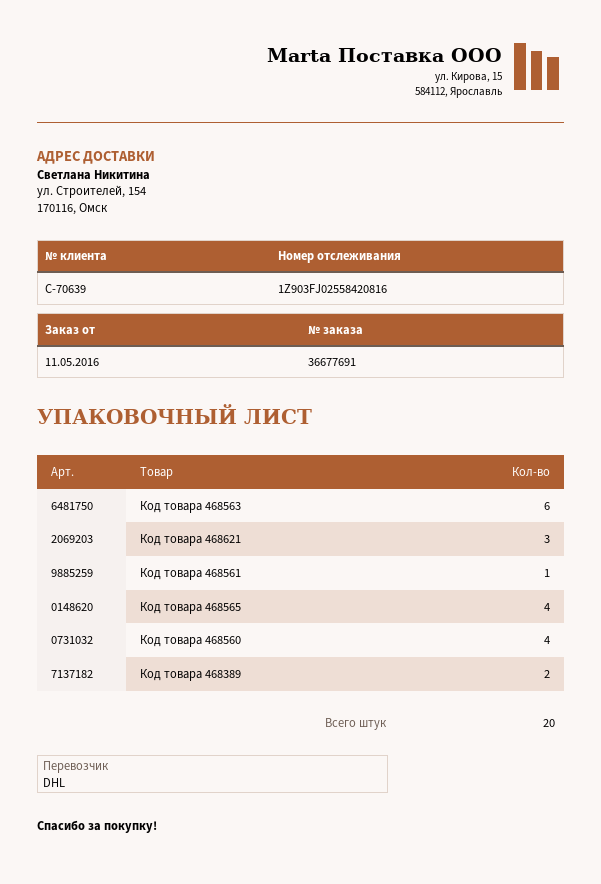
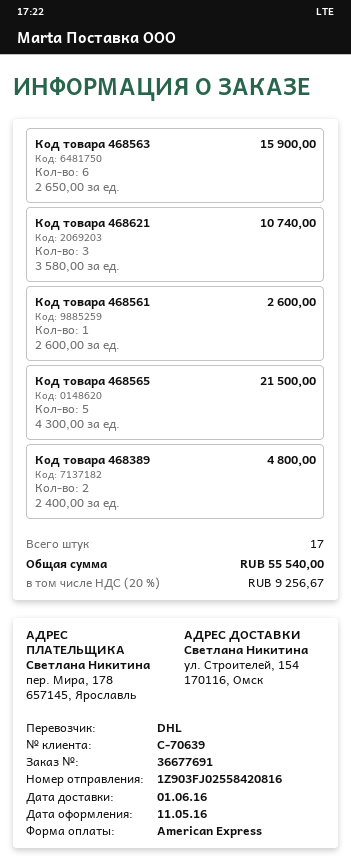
Код товара 468565: 4 -> 5
Код товара 468560: 4 -> none
total quantity: 20 -> 17

